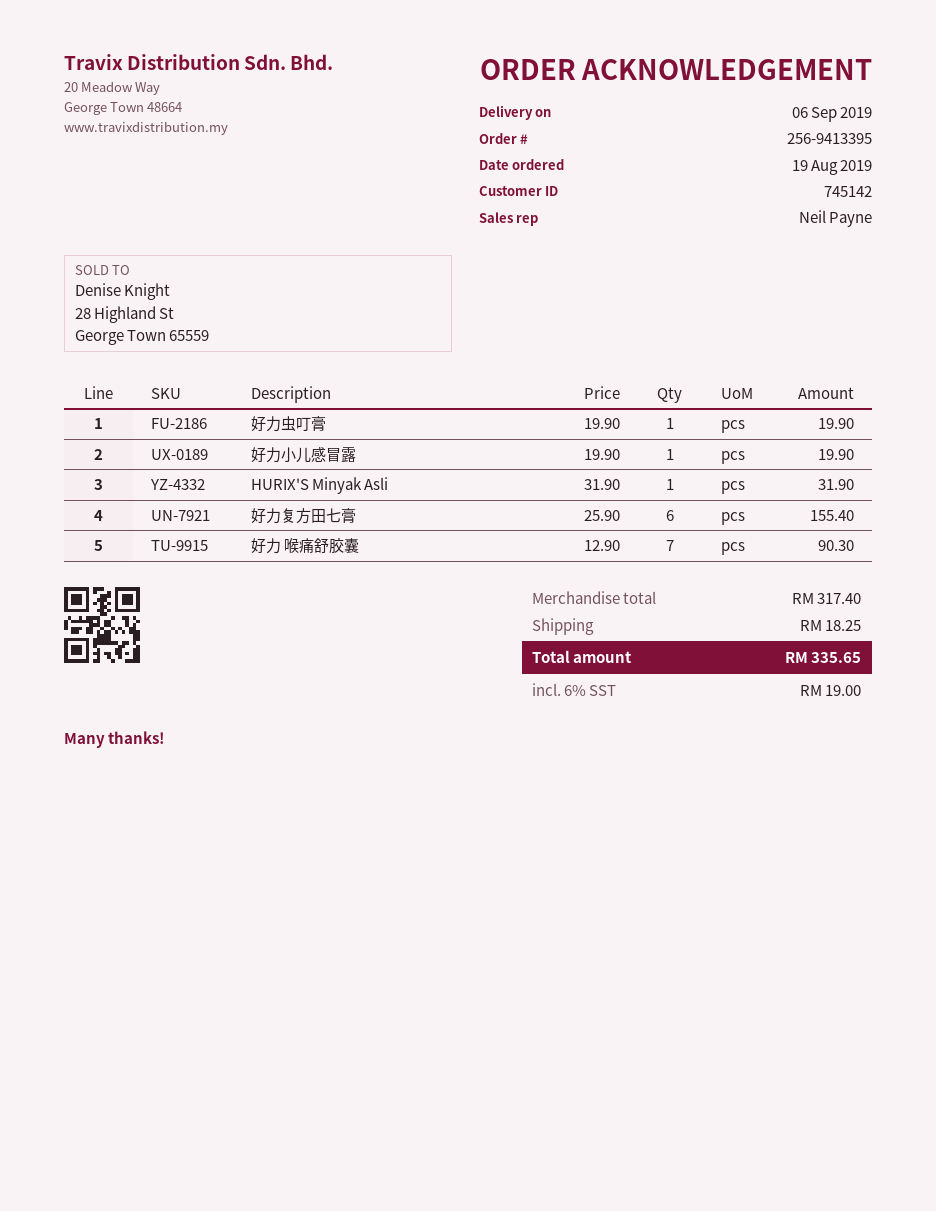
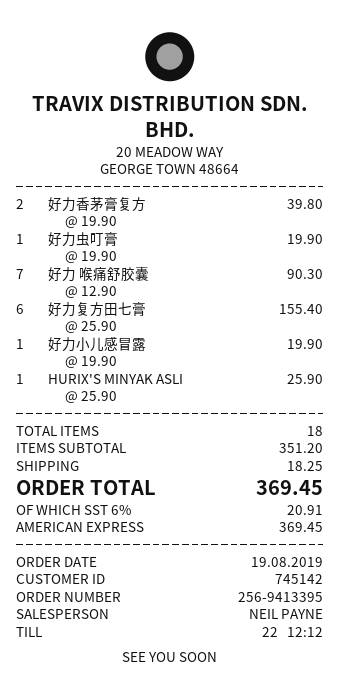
HURIX'S Minyak Asli: 1 x 31.90 = 31.90 -> 1 x 25.90 = 25.90
好力香茅膏复方: none -> 2 x 19.90 = 39.80
subtotal: 317.40 -> 351.20
tax: 6% = 19.00 -> 6% = 20.91
total: 335.65 -> 369.45

